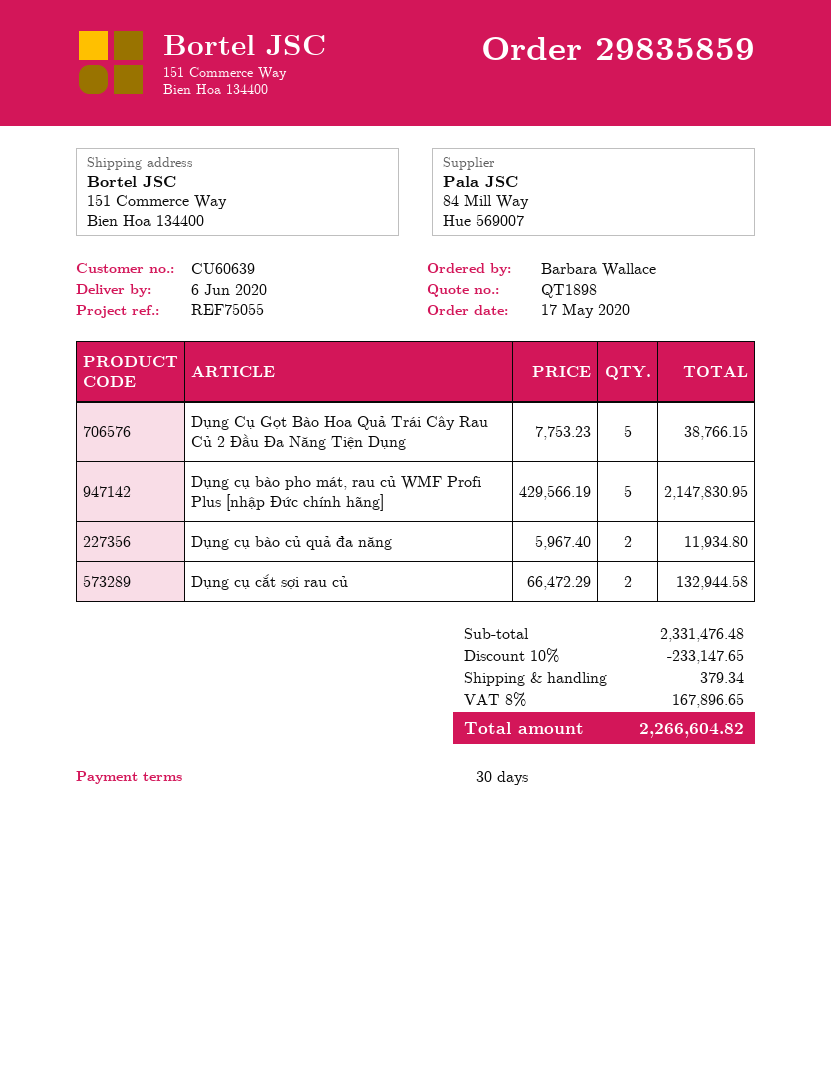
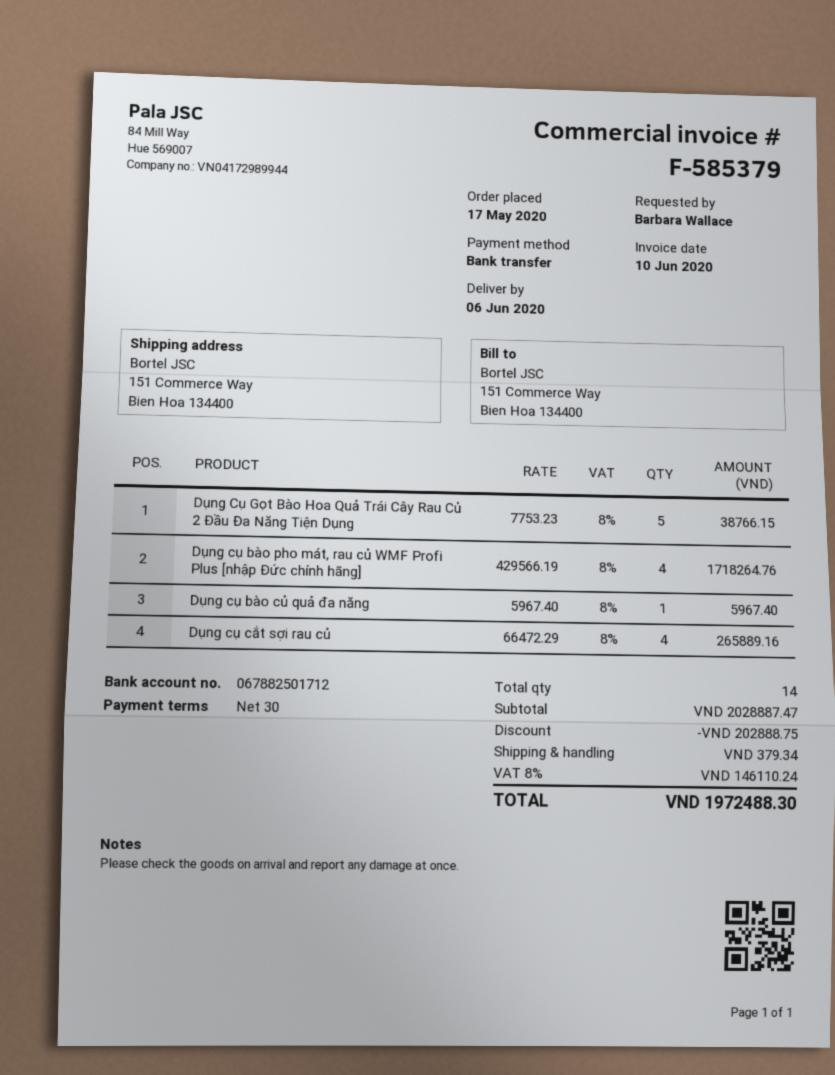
Dụng cụ bào pho mát, rau củ WMF Profi Plus [nhập Đức chính hãng]: 5 x 429566.19 = 2147830.95 -> 4 x 429566.19 = 1718264.76
Dụng cụ bào củ quả đa năng: 2 x 5967.40 = 11934.80 -> 1 x 5967.40 = 5967.40
Dụng cụ cắt sợi rau củ: 2 x 66472.29 = 132944.58 -> 4 x 66472.29 = 265889.16
subtotal: 2331476.48 -> 2028887.47
discount: 233147.65 -> 202888.75
tax: 8% = 167896.65 -> 8% = 146110.24
total: 2266604.82 -> 1972488.30

